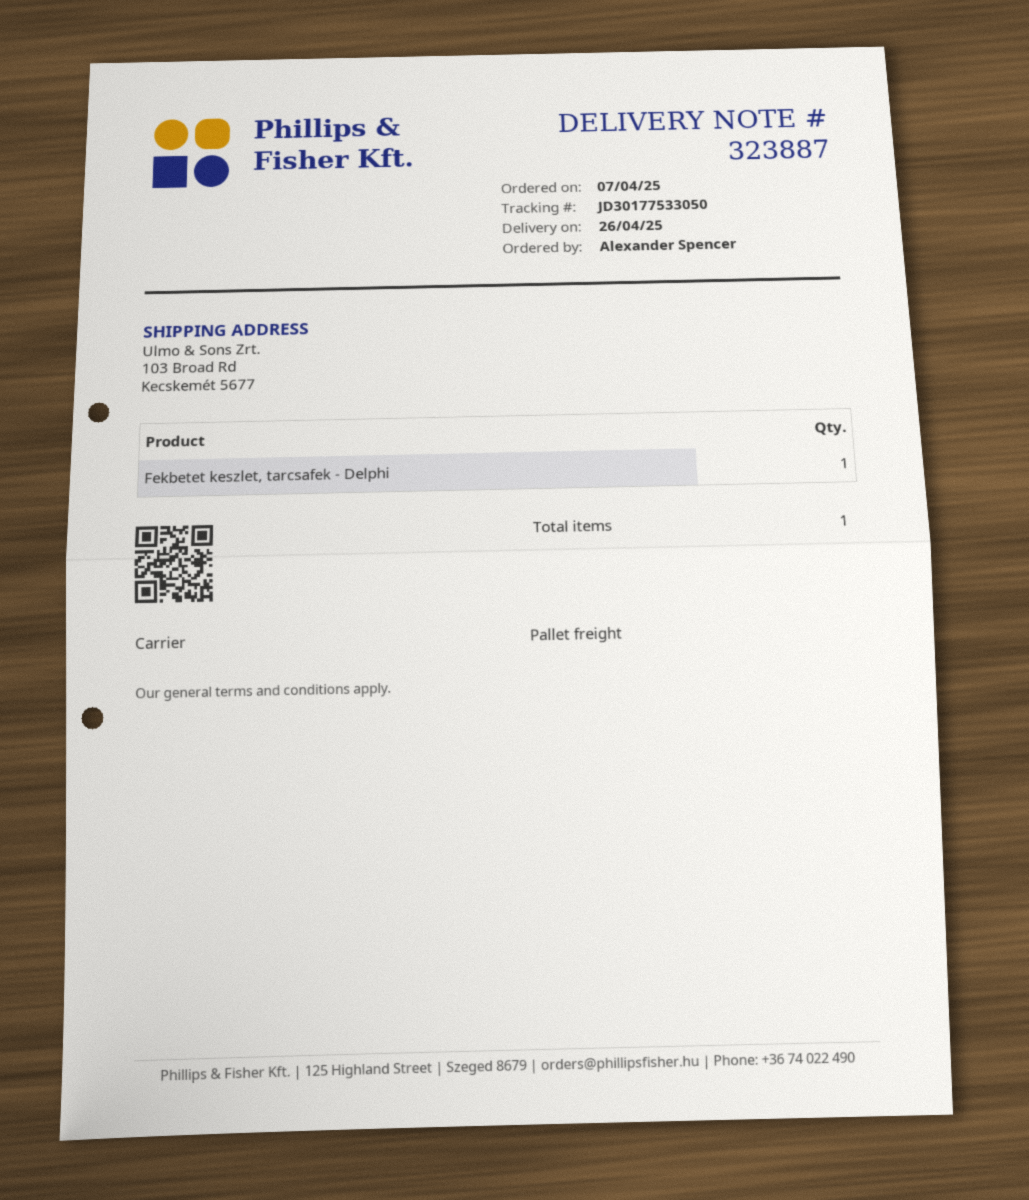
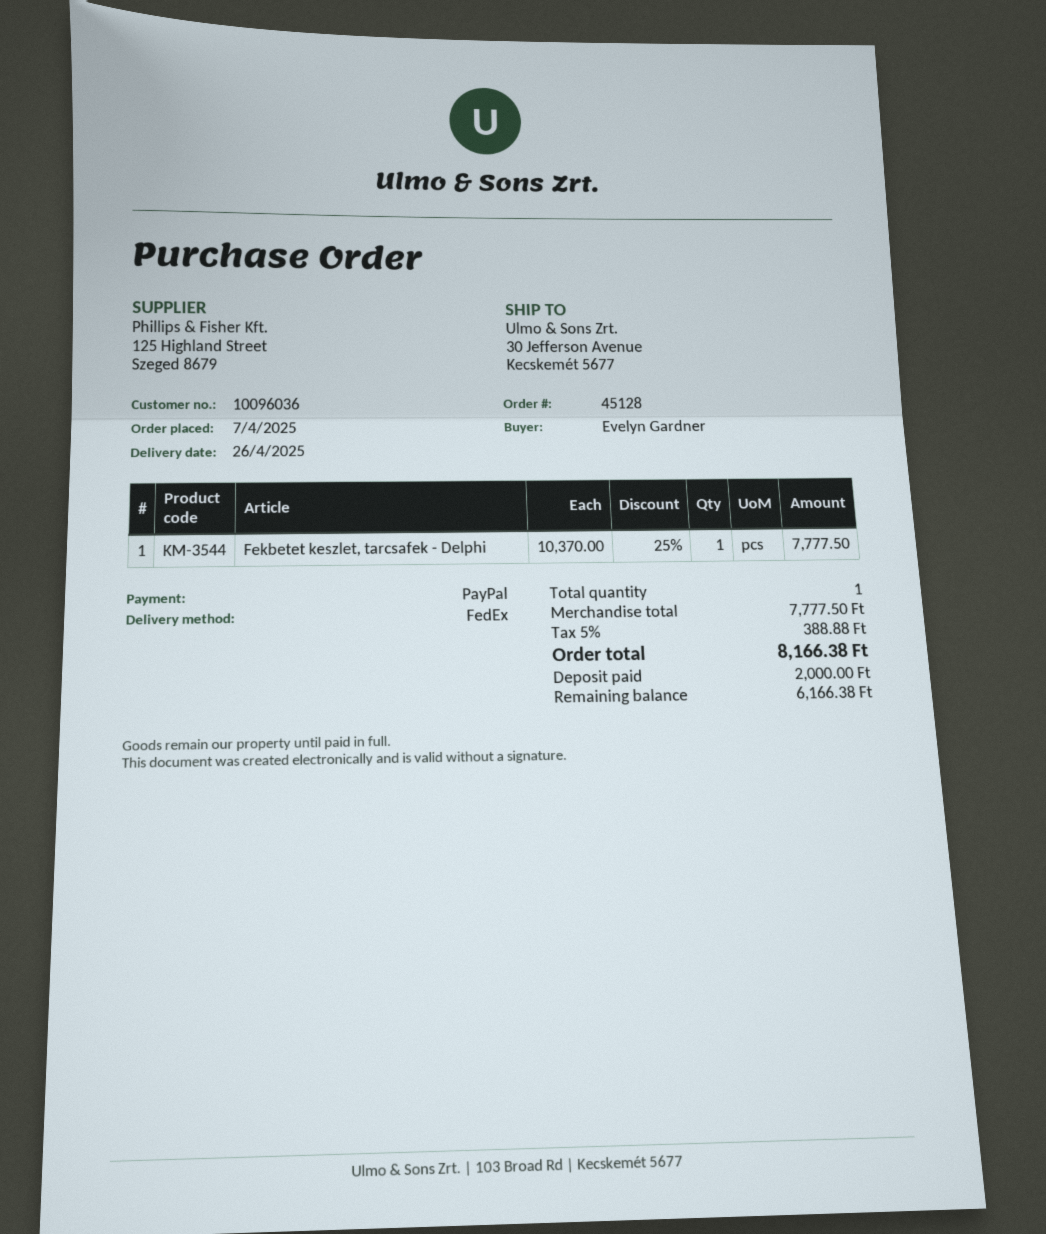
ordered by: Alexander Spencer -> Evelyn Gardner
shipping method: pallet freight -> FedEx
ship to: 103 Broad Rd, Kecskemét 5677 -> 30 Jefferson Avenue, Kecskemét 5677

